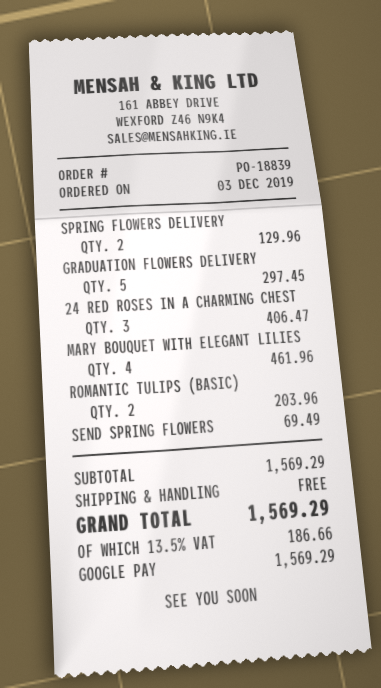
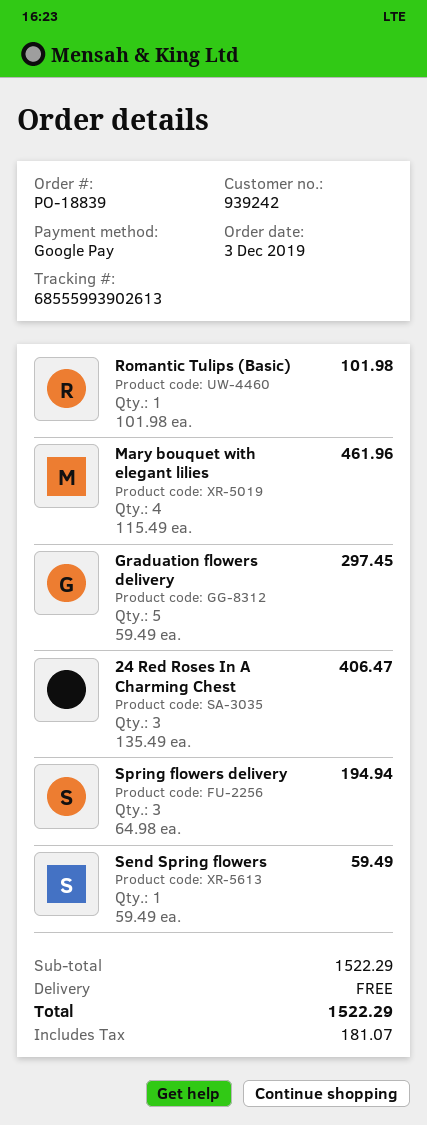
SPRING FLOWERS DELIVERY: 2 for 129.96 -> 3 for 194.94
ROMANTIC TULIPS (BASIC): 2 for 203.96 -> 1 for 101.98
SEND SPRING FLOWERS: 1 for 69.49 -> 1 for 59.49
subtotal: 1569.29 -> 1522.29
tax: 186.66 -> 181.07
total: 1569.29 -> 1522.29

